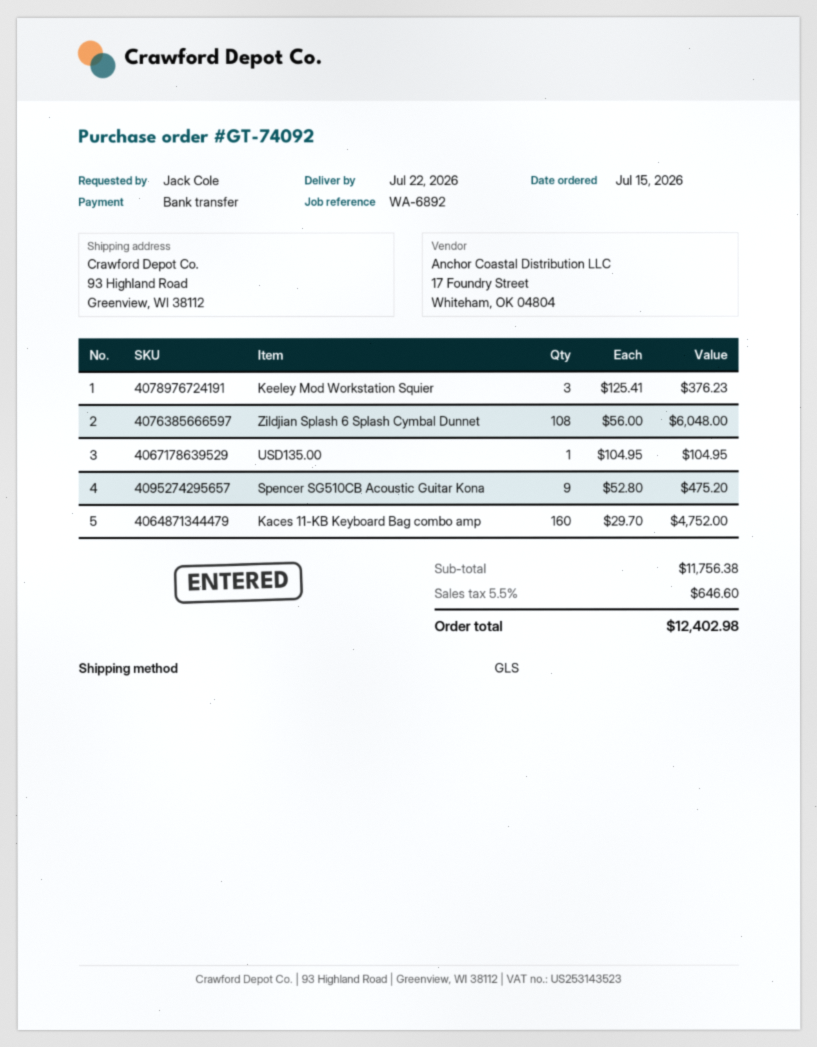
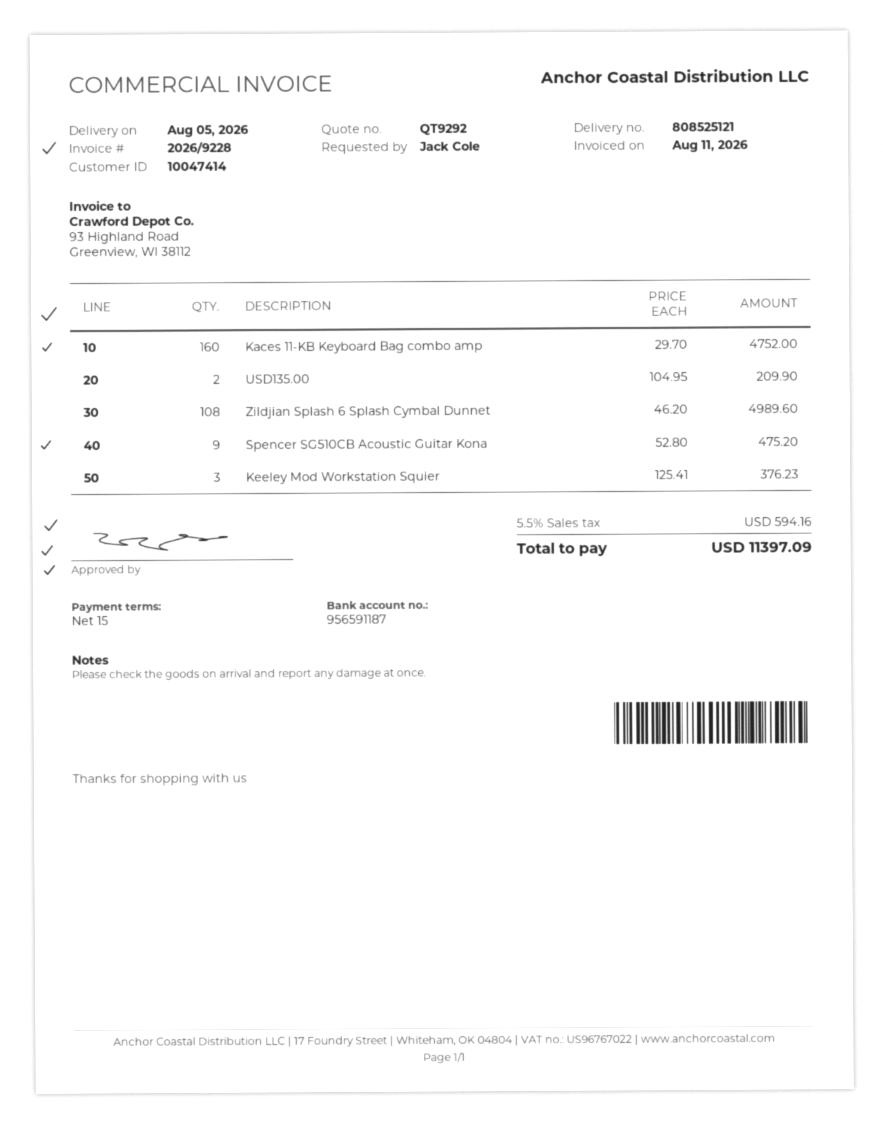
delivery date: 2026-07-22 -> 2026-08-05
Zildjian Splash 6 Splash Cymbal Dunnet: 108 x 56.00 = 6048.00 -> 108 x 46.20 = 4989.60
USD135.00: 1 x 104.95 = 104.95 -> 2 x 104.95 = 209.90
tax: 5.5% = 646.60 -> 5.5% = 594.16
total: 12402.98 -> 11397.09

